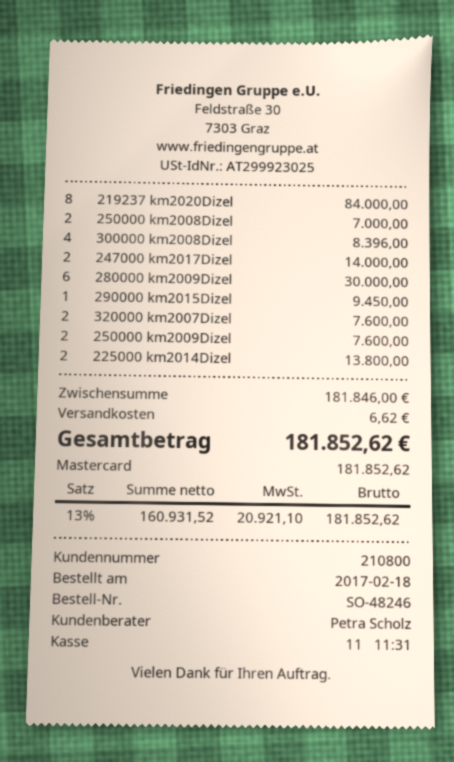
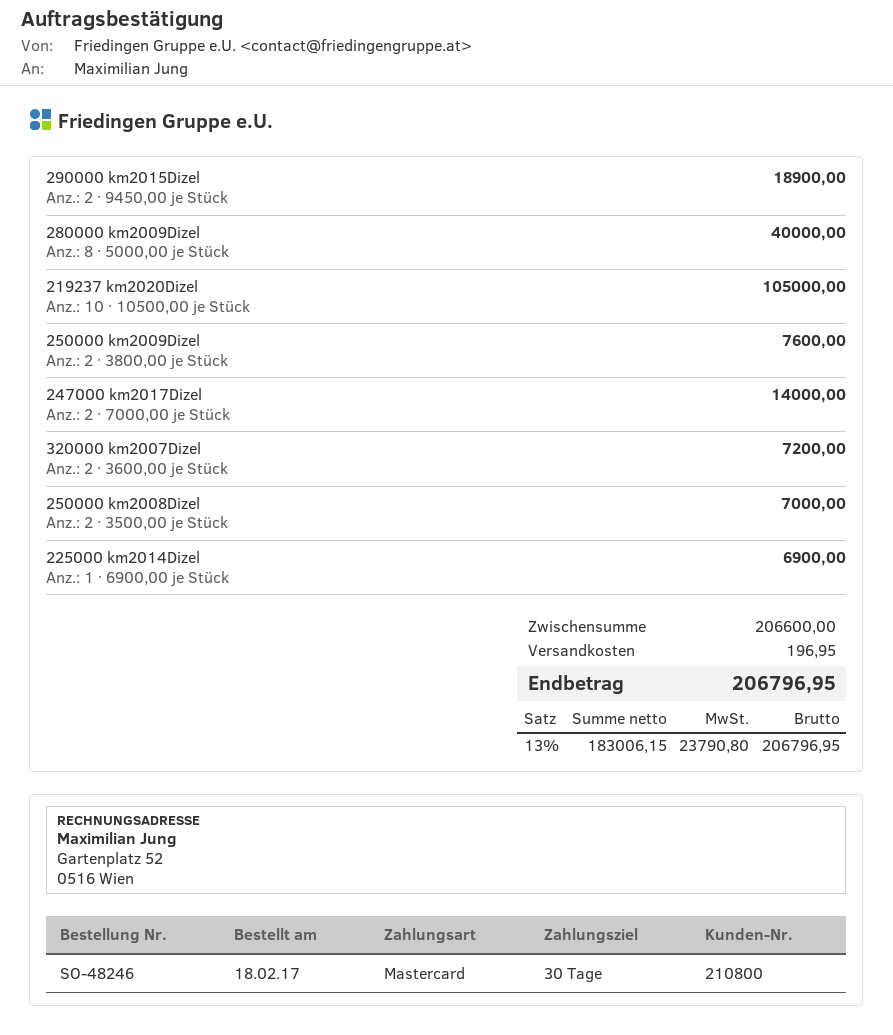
219237 km2020Dizel: 8 for 84000.00 -> 10 for 105000.00
300000 km2008Dizel: 4 for 8396.00 -> none
280000 km2009Dizel: 6 for 30000.00 -> 8 for 40000.00
290000 km2015Dizel: 1 for 9450.00 -> 2 for 18900.00
320000 km2007Dizel: 2 for 7600.00 -> 2 for 7200.00
225000 km2014Dizel: 2 for 13800.00 -> 1 for 6900.00
subtotal: 181846.00 -> 206600.00
shipping: 6.62 -> 196.95
net: 160931.52 -> 183006.15
tax: 13% = 20921.10 -> 13% = 23790.80
total: 181852.62 -> 206796.95

